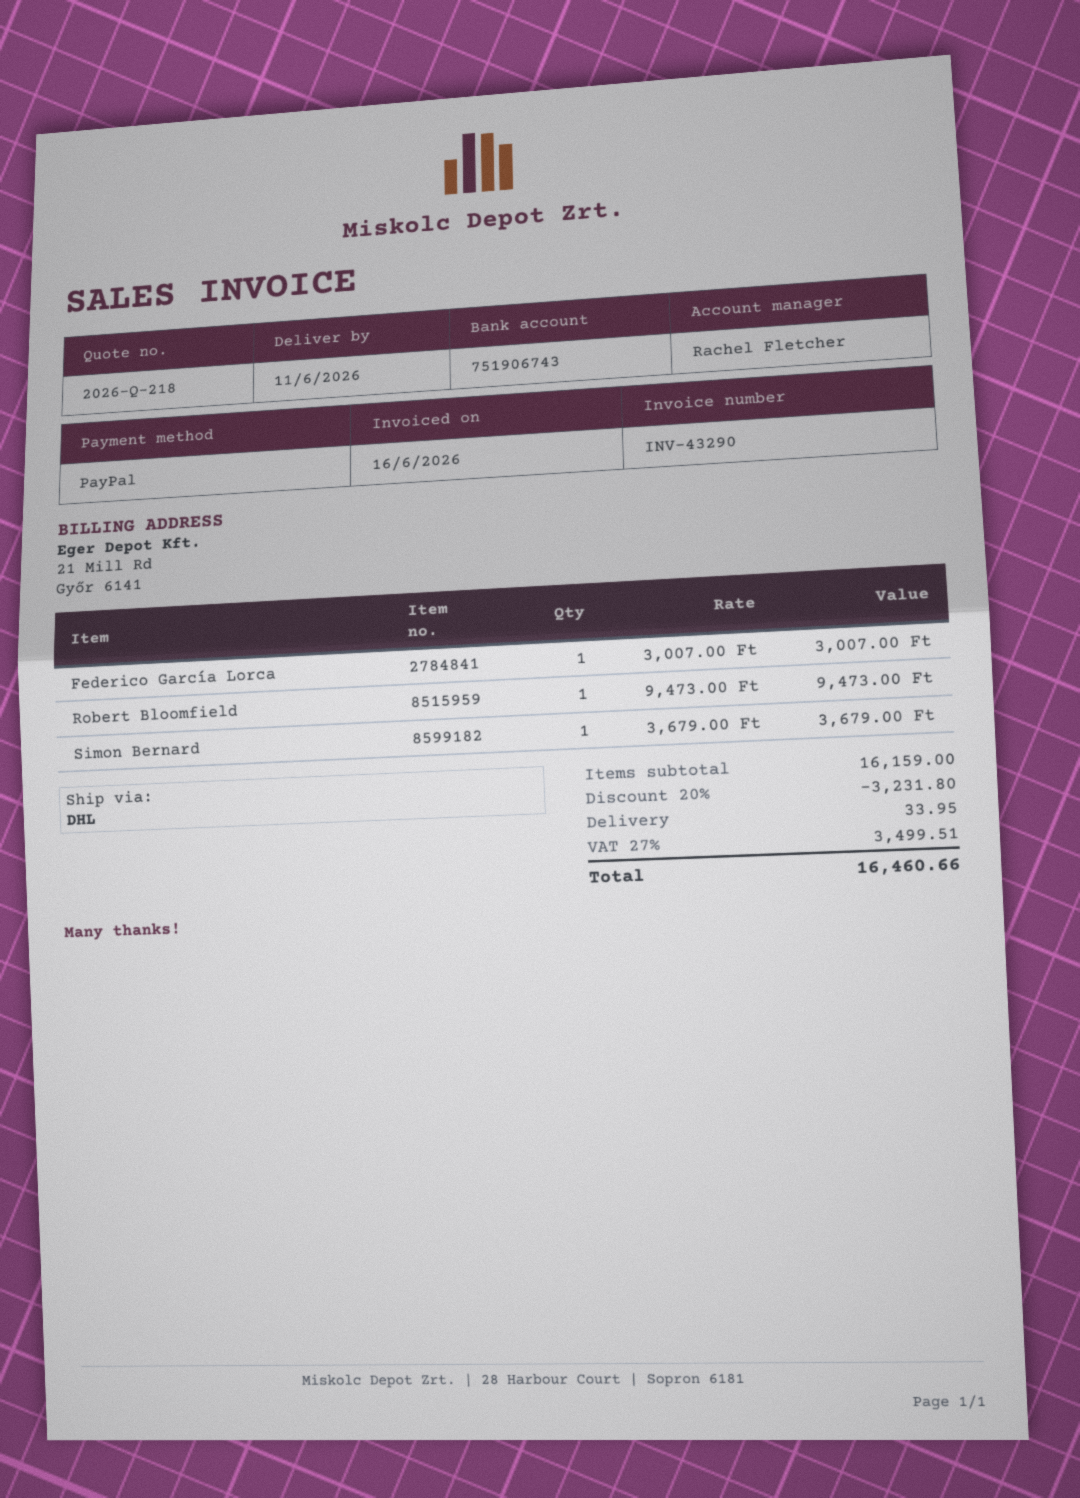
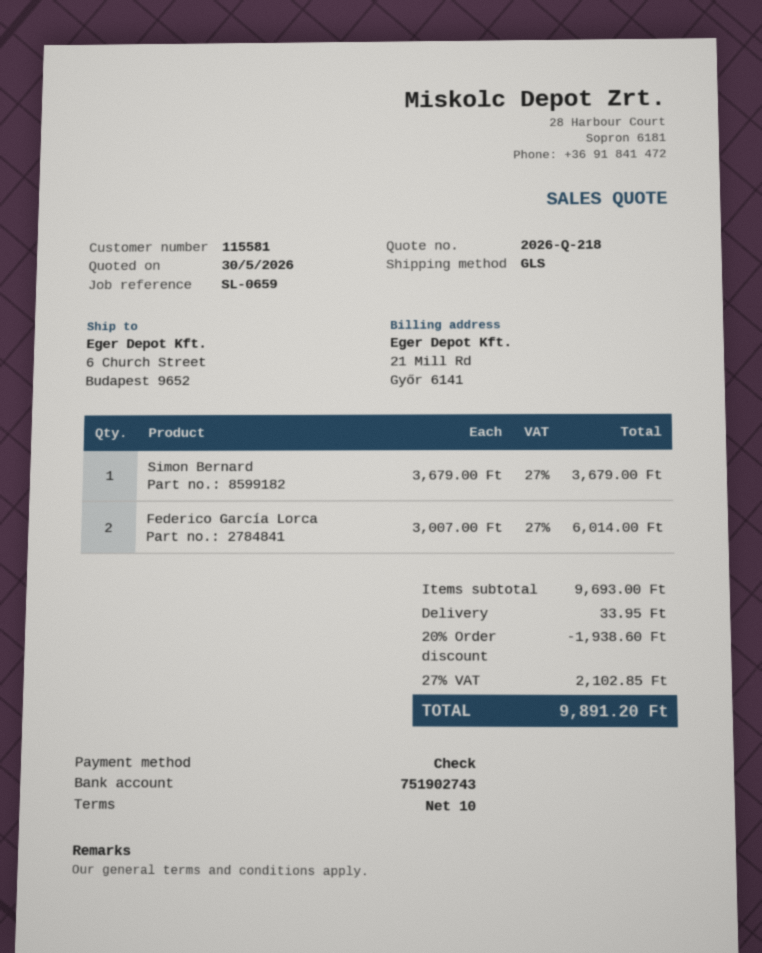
payment method: PayPal -> cheque
bank account: 751906743 -> 751902743
shipping method: DHL -> GLS
Federico García Lorca: 1 x 3007.00 = 3007.00 -> 2 x 3007.00 = 6014.00
Robert Bloomfield: 1 x 9473.00 = 9473.00 -> none
subtotal: 16159.00 -> 9693.00
discount: 20% = 3231.80 -> 20% = 1938.60
tax: 27% = 3499.51 -> 27% = 2102.85
total: 16460.66 -> 9891.20

